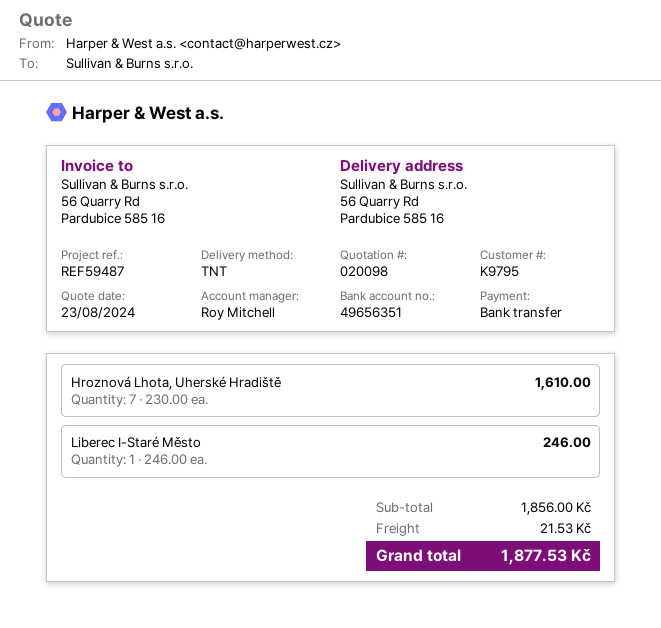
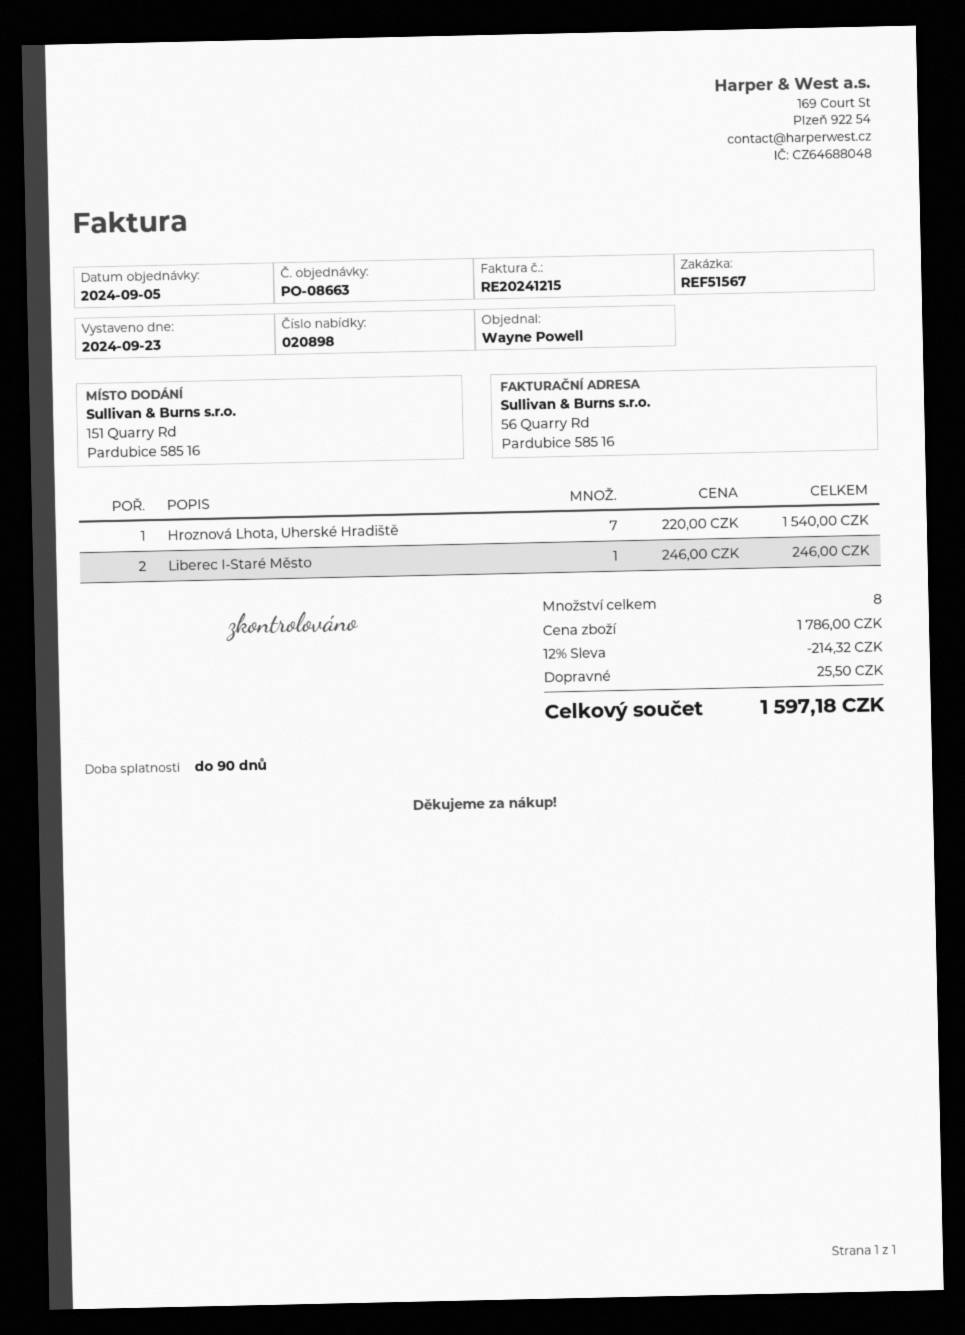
quote number: 020098 -> 020898
reference: REF59487 -> REF51567
ship to: 56 Quarry Rd, Pardubice 585 16 -> 151 Quarry Rd, Pardubice 585 16
Hroznová Lhota, Uherské Hradiště: 7 x 230.00 = 1610.00 -> 7 x 220.00 = 1540.00
subtotal: 1856.00 -> 1786.00
discount: none -> 12% = 214.32
shipping: 21.53 -> 25.50
total: 1877.53 -> 1597.18

